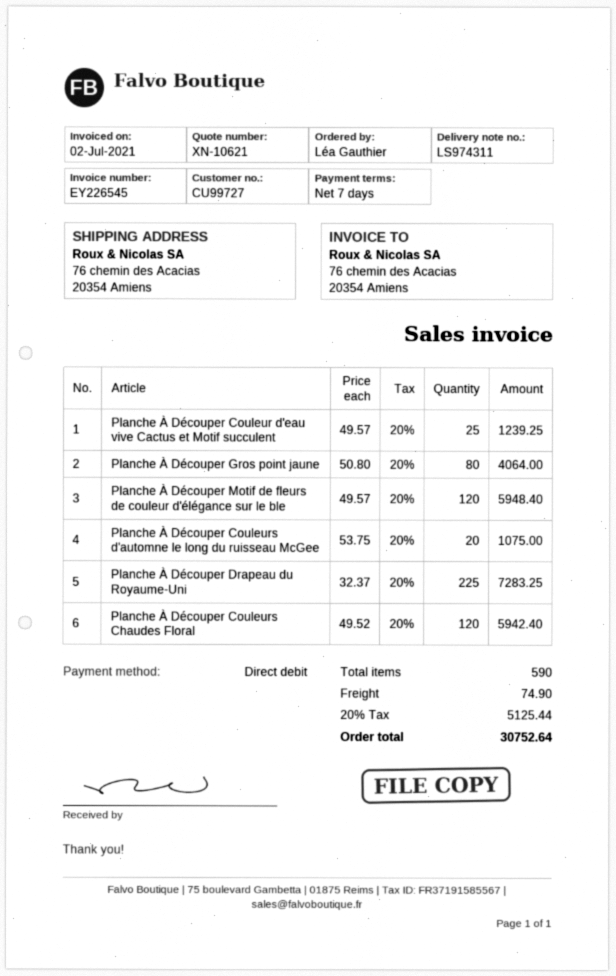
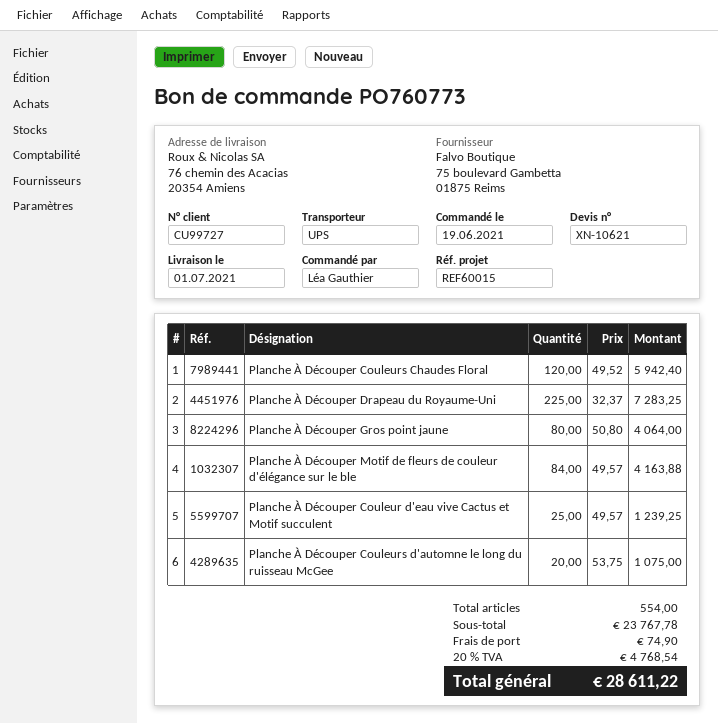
Planche À Découper Motif de fleurs de couleur d'élégance sur le ble: 120 x 49.57 = 5948.40 -> 84 x 49.57 = 4163.88
total quantity: 590 -> 554
tax: 20% = 5125.44 -> 20% = 4768.54
total: 30752.64 -> 28611.22

